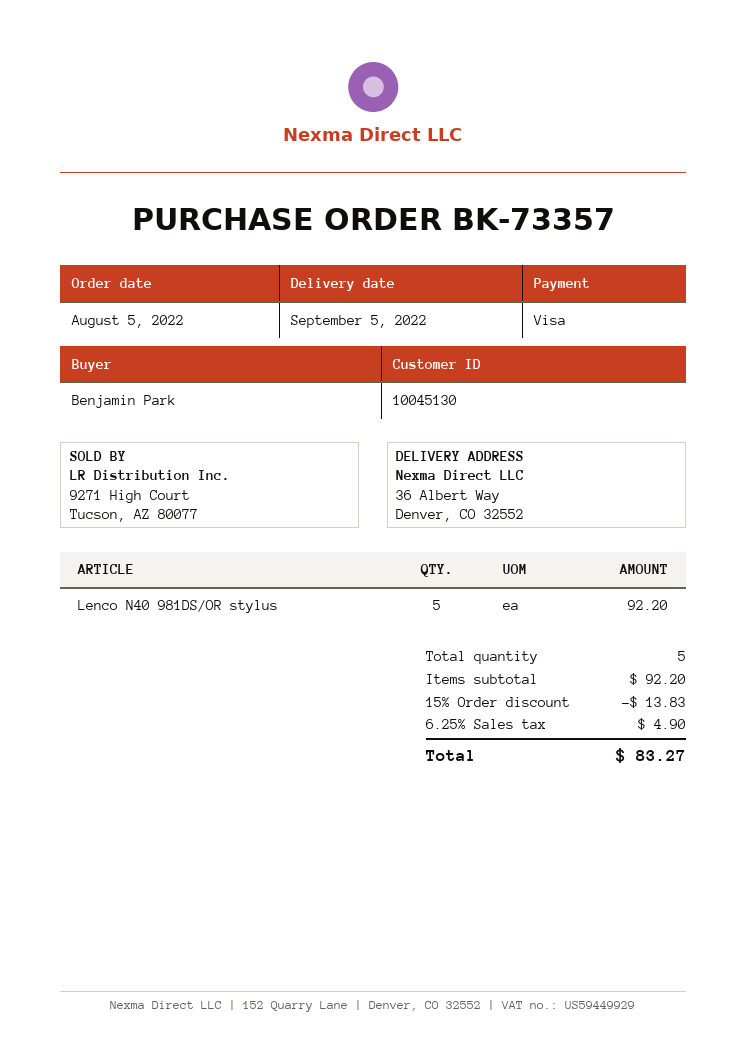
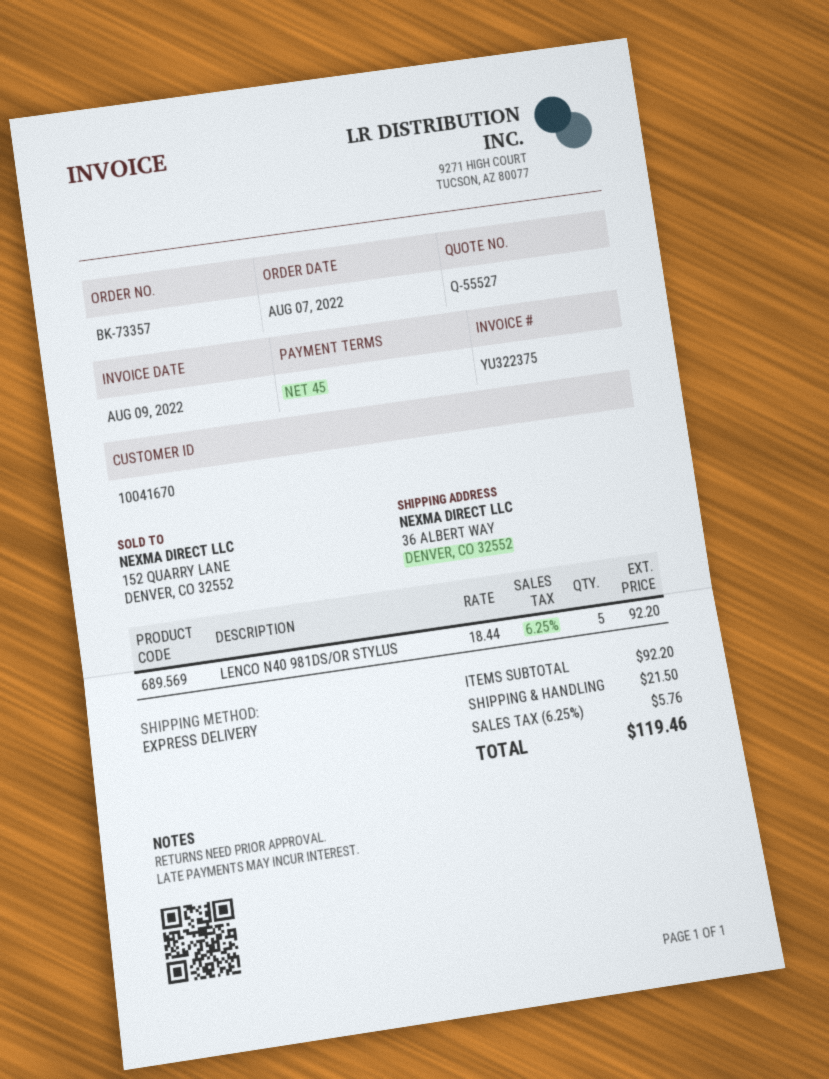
order date: 2022-08-05 -> 2022-08-07
customer number: 10045130 -> 10041670
discount: 15% = 13.83 -> none
shipping: none -> 21.50
tax: 6.25% = 4.90 -> 6.25% = 5.76
total: 83.27 -> 119.46

